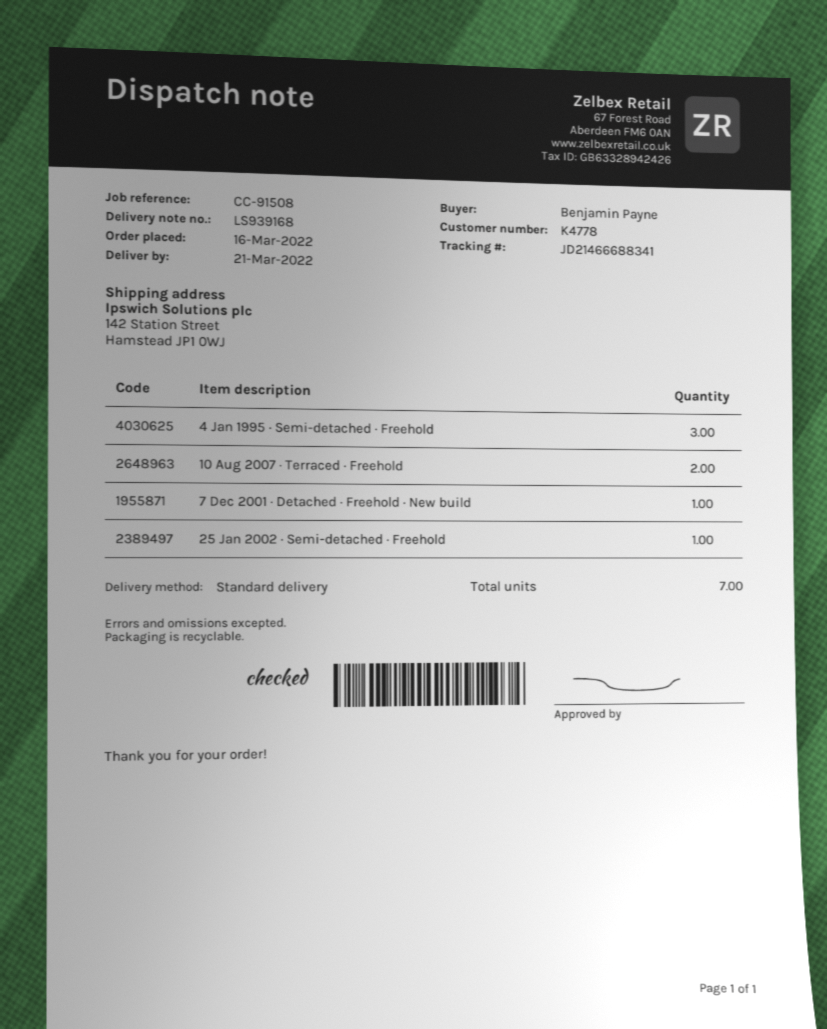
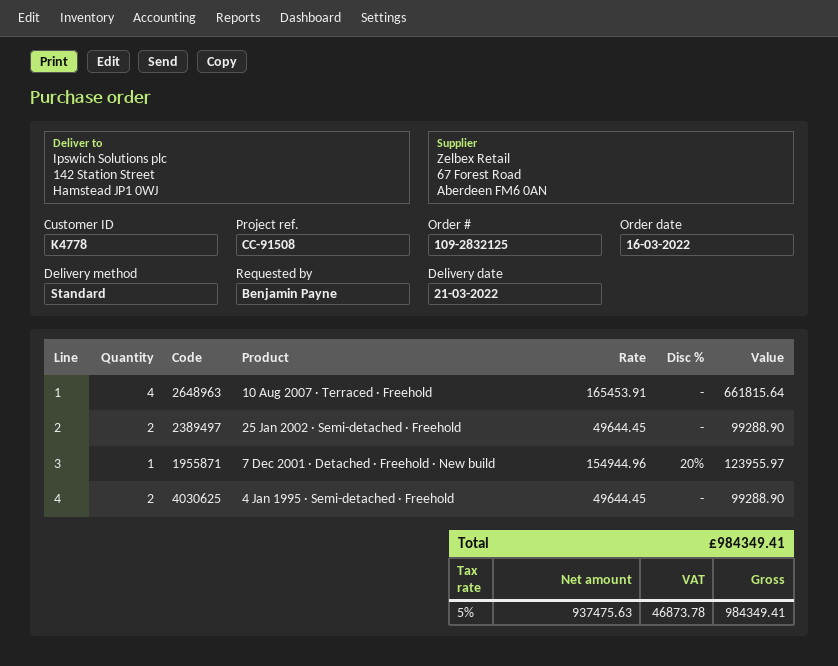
4 Jan 1995 · Semi-detached · Freehold: 3 -> 2
10 Aug 2007 · Terraced · Freehold: 2 -> 4
25 Jan 2002 · Semi-detached · Freehold: 1 -> 2

